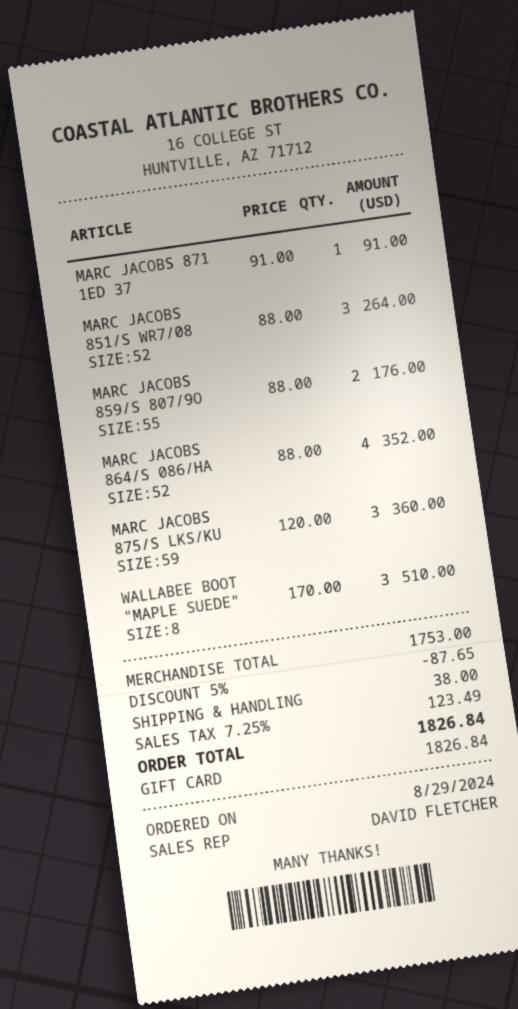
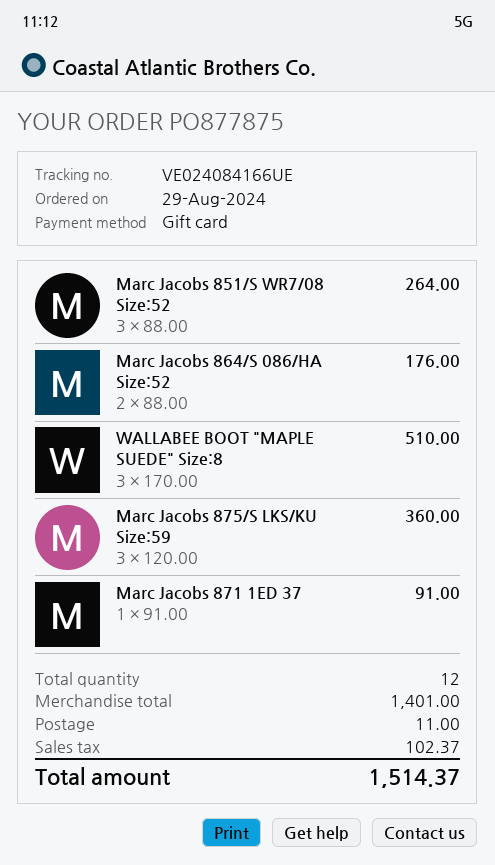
MARC JACOBS 859/S 807/9O SIZE:55: 2 x 88.00 = 176.00 -> none
MARC JACOBS 864/S 086/HA SIZE:52: 4 x 88.00 = 352.00 -> 2 x 88.00 = 176.00
subtotal: 1753.00 -> 1401.00
discount: 5% = 87.65 -> none
shipping: 38.00 -> 11.00
tax: 123.49 -> 102.37
total: 1826.84 -> 1514.37

